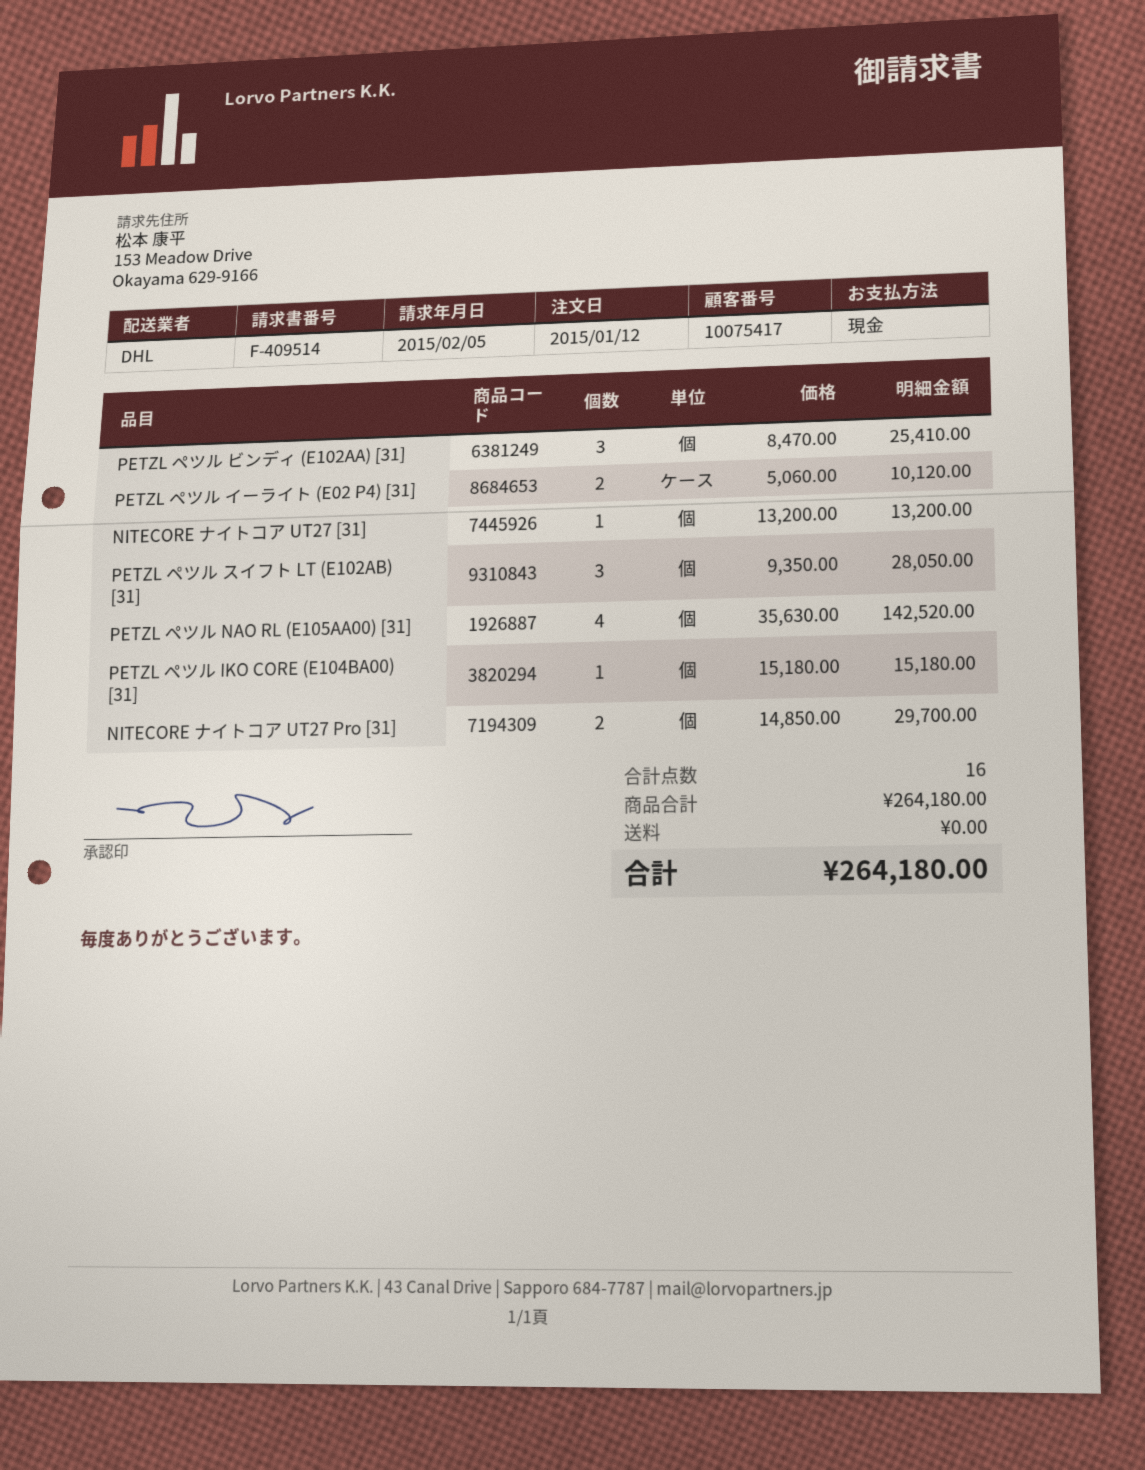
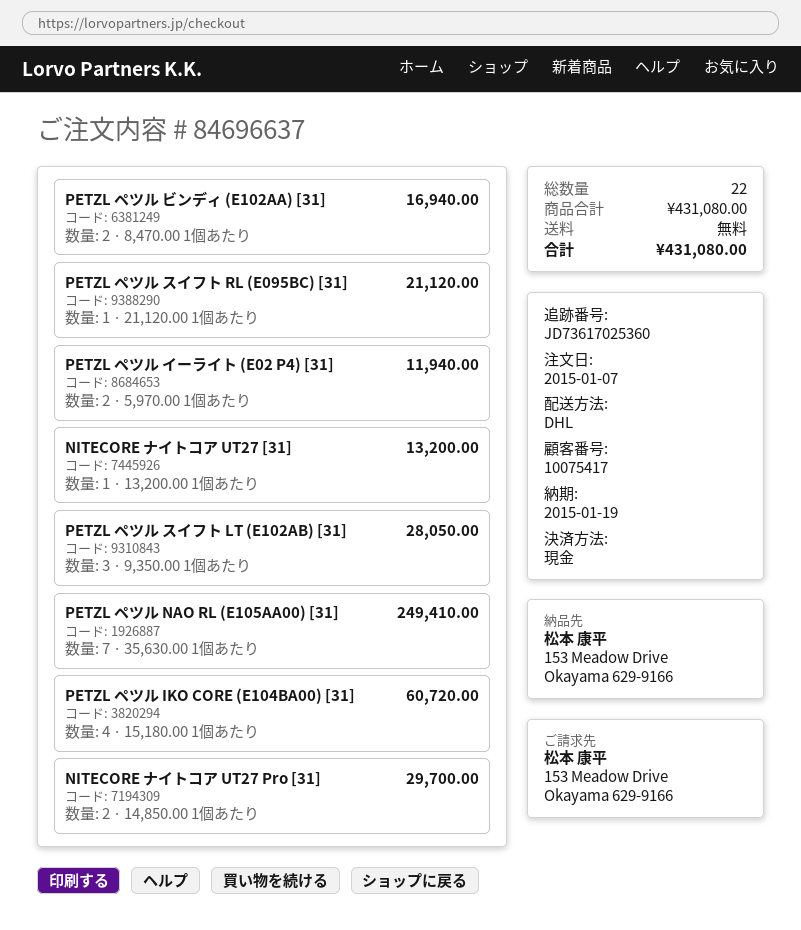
order date: 2015-01-12 -> 2015-01-07
PETZL ペツル ビンディ (E102AA) [31]: 3 x 8470.00 = 25410.00 -> 2 x 8470.00 = 16940.00
PETZL ペツル イーライト (E02 P4) [31]: 2 x 5060.00 = 10120.00 -> 2 x 5970.00 = 11940.00
PETZL ペツル NAO RL (E105AA00) [31]: 4 x 35630.00 = 142520.00 -> 7 x 35630.00 = 249410.00
PETZL ペツル IKO CORE (E104BA00) [31]: 1 x 15180.00 = 15180.00 -> 4 x 15180.00 = 60720.00
PETZL ペツル スイフト RL (E095BC) [31]: none -> 1 x 21120.00 = 21120.00
total quantity: 16 -> 22
subtotal: 264180.00 -> 431080.00
total: 264180.00 -> 431080.00

